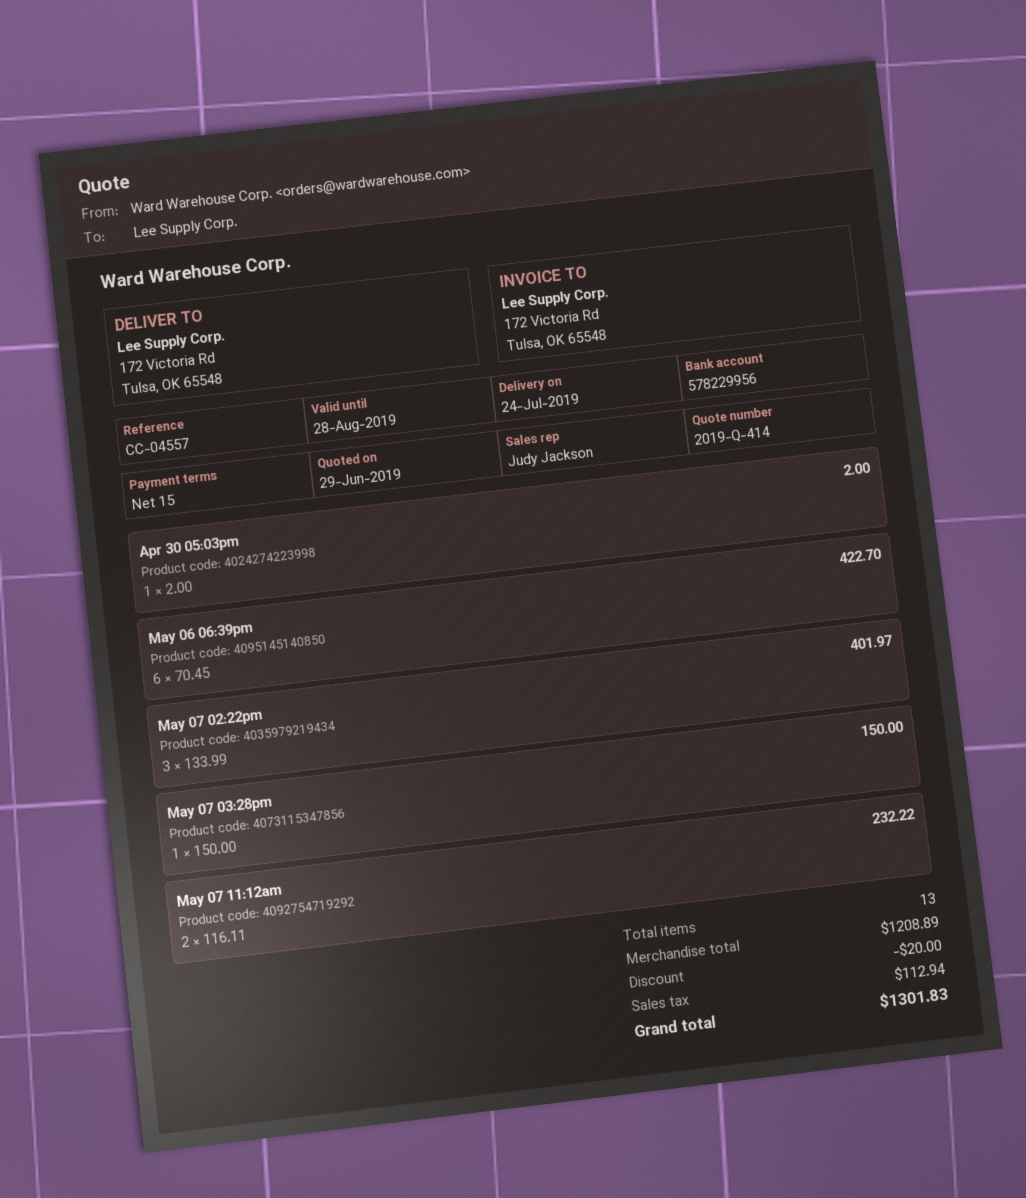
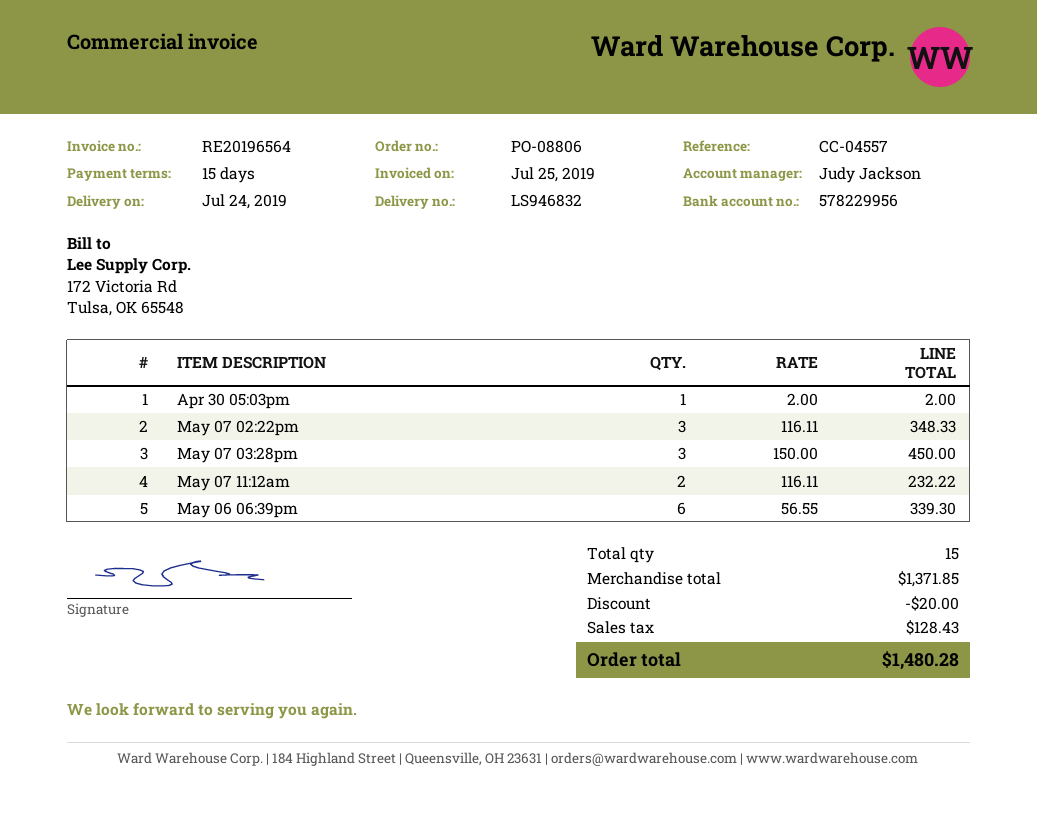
May 06 06:39pm: 6 x 70.45 = 422.70 -> 6 x 56.55 = 339.30
May 07 02:22pm: 3 x 133.99 = 401.97 -> 3 x 116.11 = 348.33
May 07 03:28pm: 1 x 150.00 = 150.00 -> 3 x 150.00 = 450.00
total quantity: 13 -> 15
subtotal: 1208.89 -> 1371.85
tax: 112.94 -> 128.43
total: 1301.83 -> 1480.28

